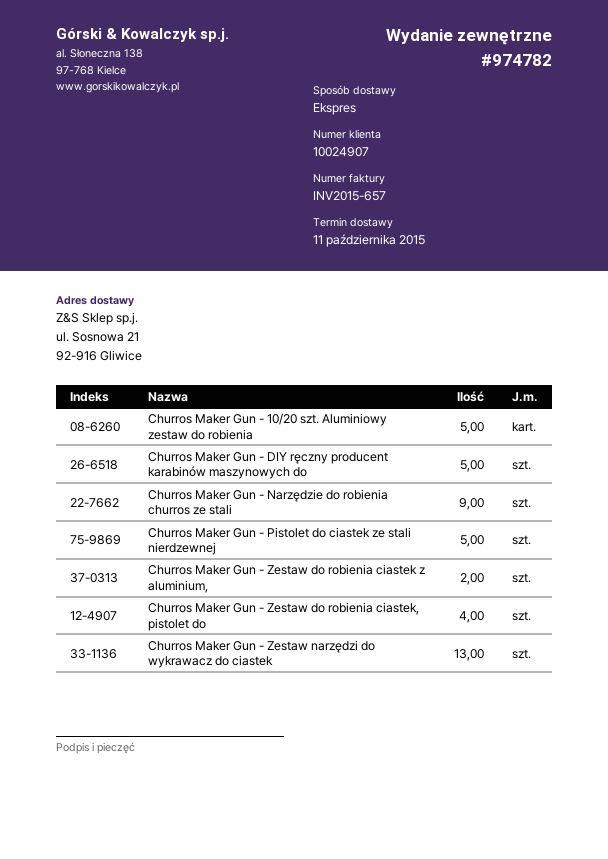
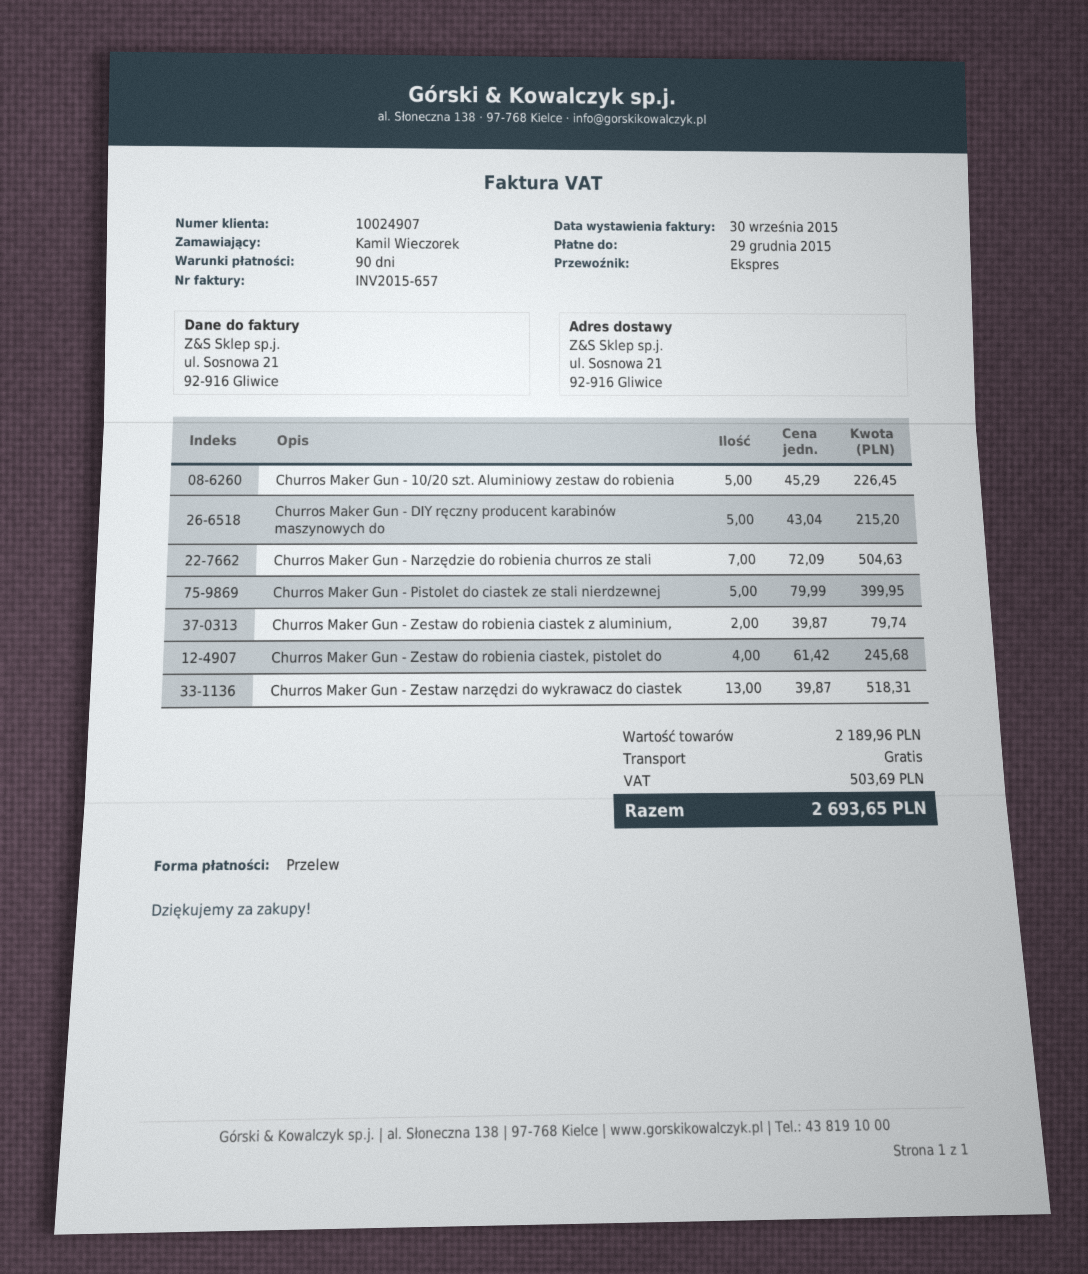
Churros Maker Gun - Narzędzie do robienia churros ze stali: 9 -> 7

